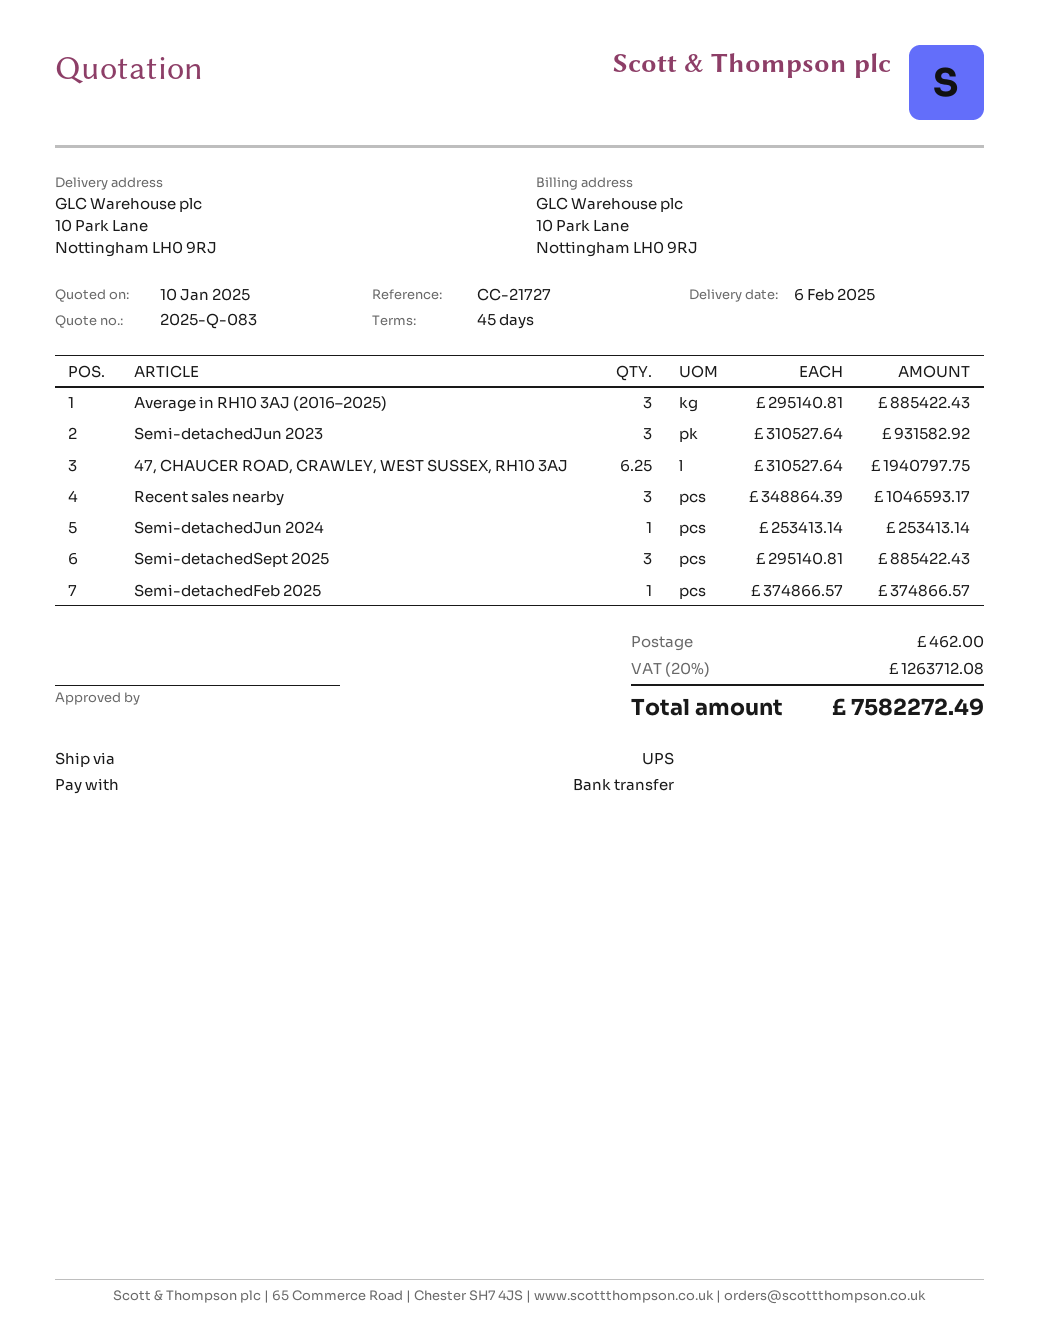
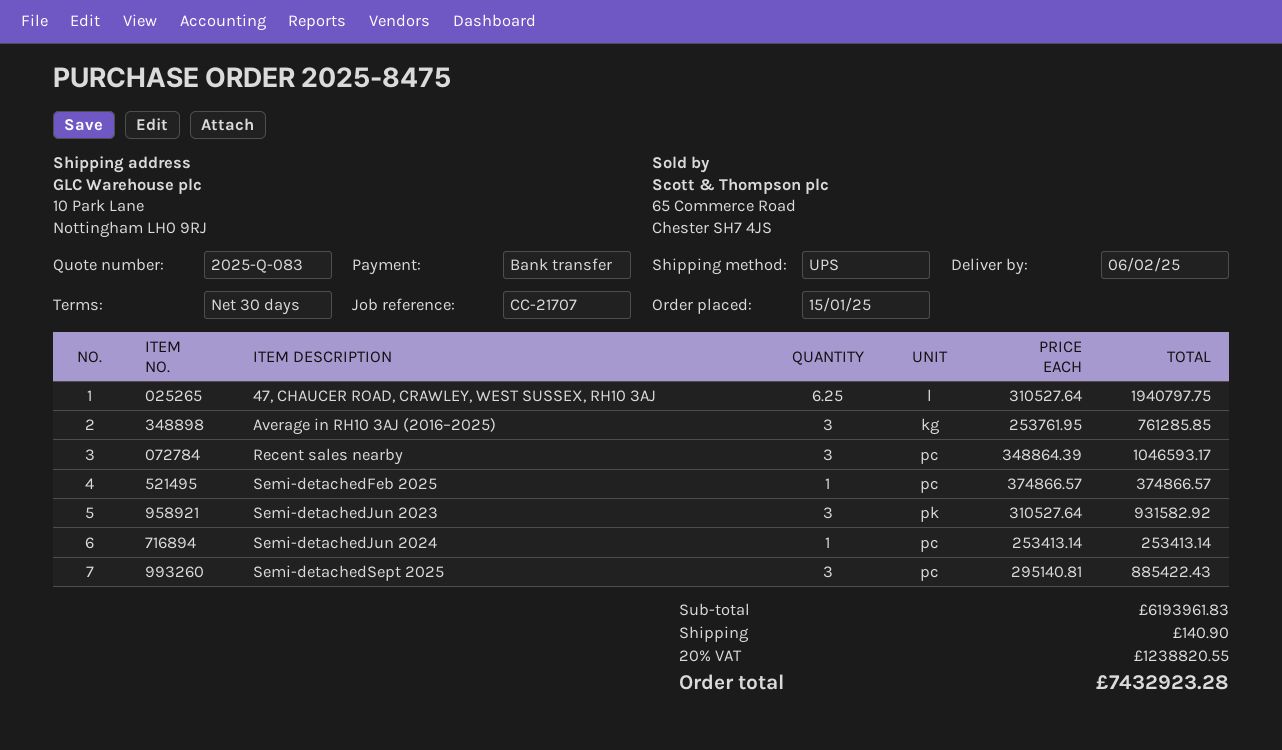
payment terms: 45 days -> 30 days
reference: CC-21727 -> CC-21707
Average in RH10 3AJ (2016–2025): 3 x 295140.81 = 885422.43 -> 3 x 253761.95 = 761285.85
shipping: 462.00 -> 140.90
tax: 20% = 1263712.08 -> 20% = 1238820.55
total: 7582272.49 -> 7432923.28

